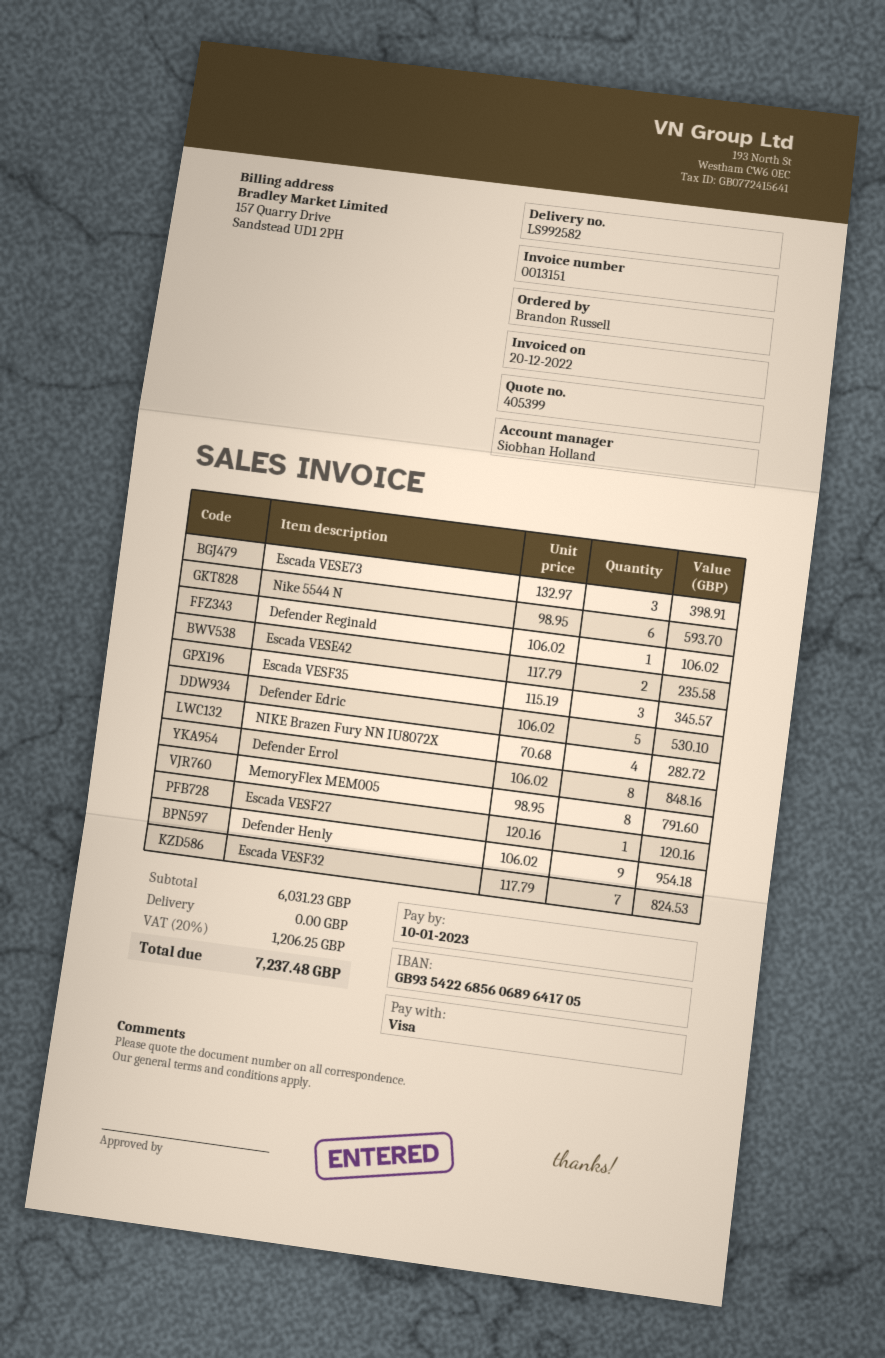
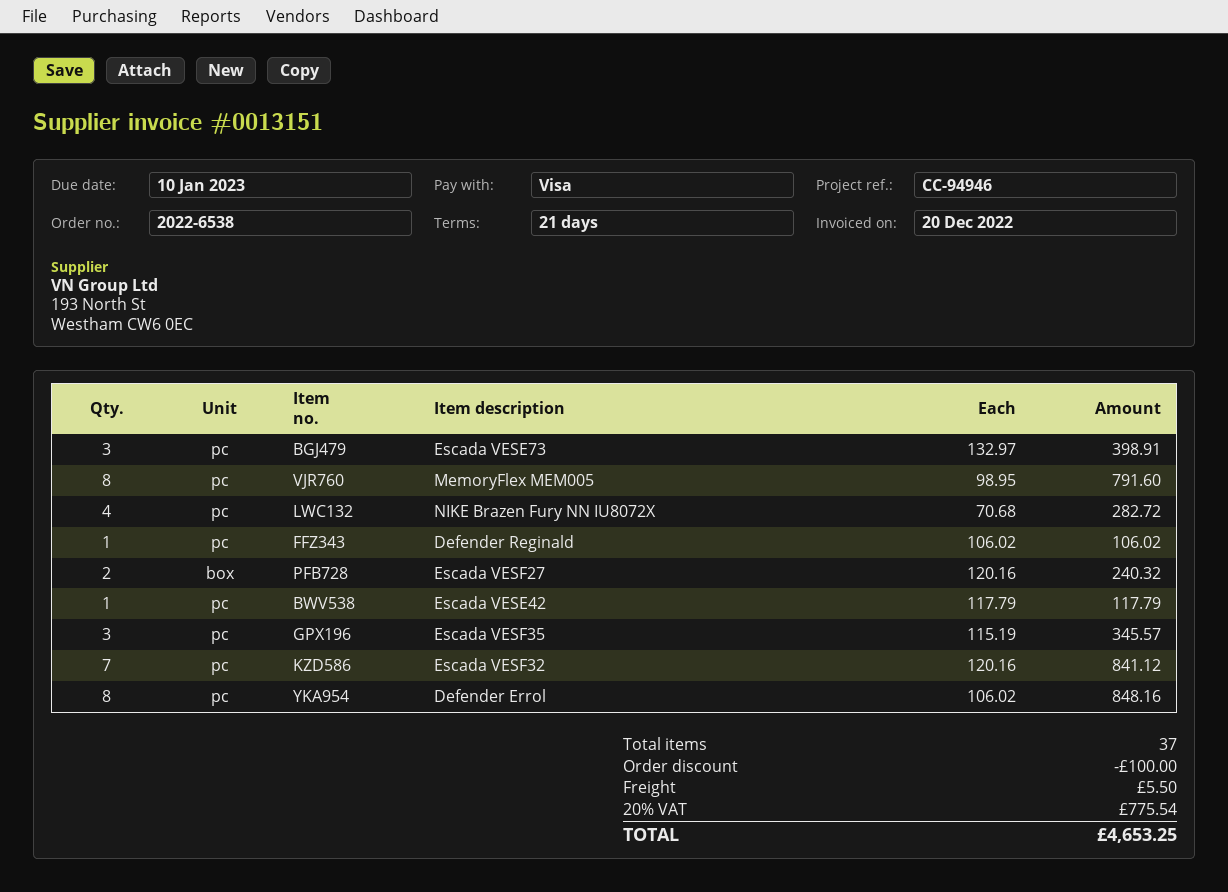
Nike 5544 N: 6 x 98.95 = 593.70 -> none
Escada VESE42: 2 x 117.79 = 235.58 -> 1 x 117.79 = 117.79
Defender Edric: 5 x 106.02 = 530.10 -> none
Escada VESF27: 1 x 120.16 = 120.16 -> 2 x 120.16 = 240.32
Defender Henly: 9 x 106.02 = 954.18 -> none
Escada VESF32: 7 x 117.79 = 824.53 -> 7 x 120.16 = 841.12
discount: none -> 100.00
shipping: 0.00 -> 5.50
tax: 20% = 1206.25 -> 20% = 775.54
total: 7237.48 -> 4653.25

